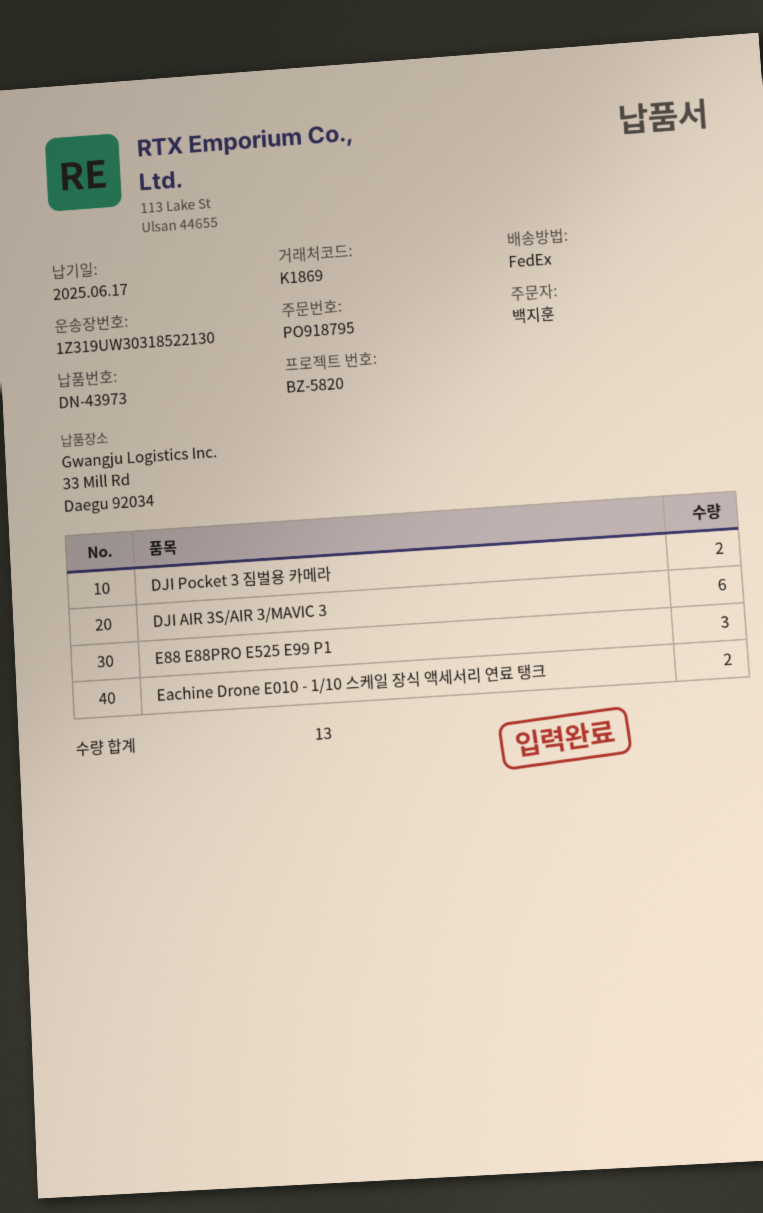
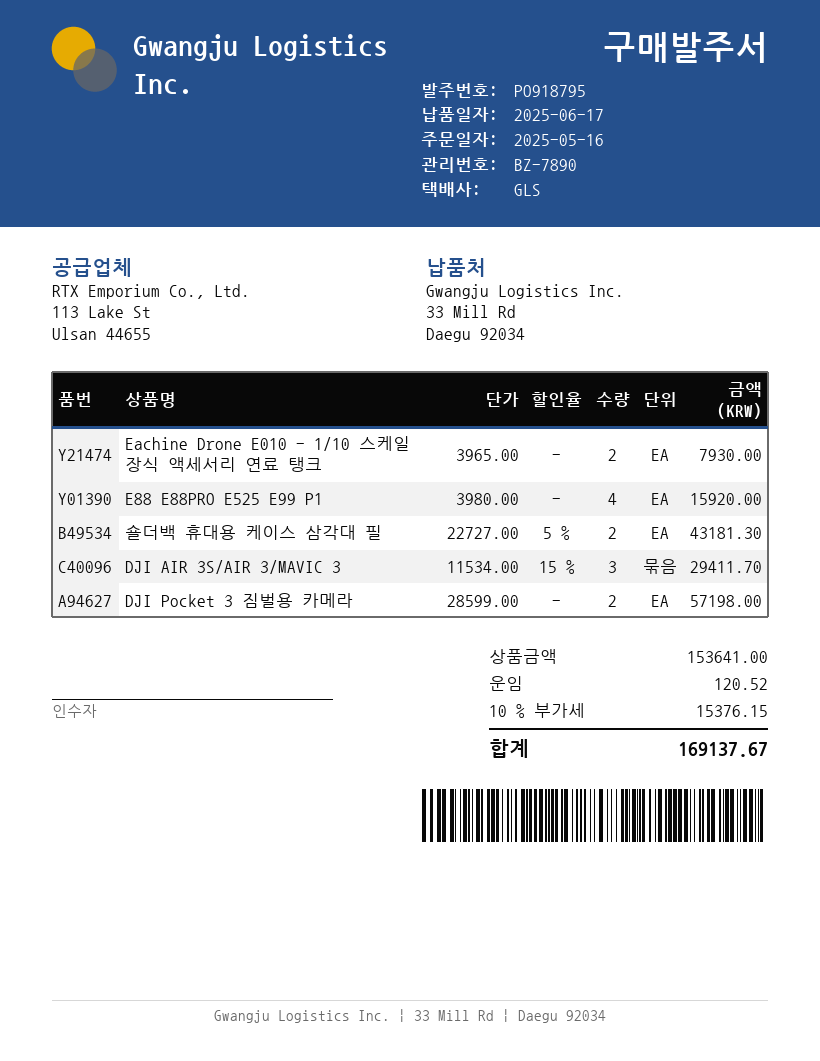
reference: BZ-5820 -> BZ-7890
shipping method: FedEx -> GLS
DJI AIR 3S/AIR 3/MAVIC 3: 6 -> 3
E88 E88PRO E525 E99 P1: 3 -> 4
숄더백 휴대용 케이스 삼각대 필: none -> 2

